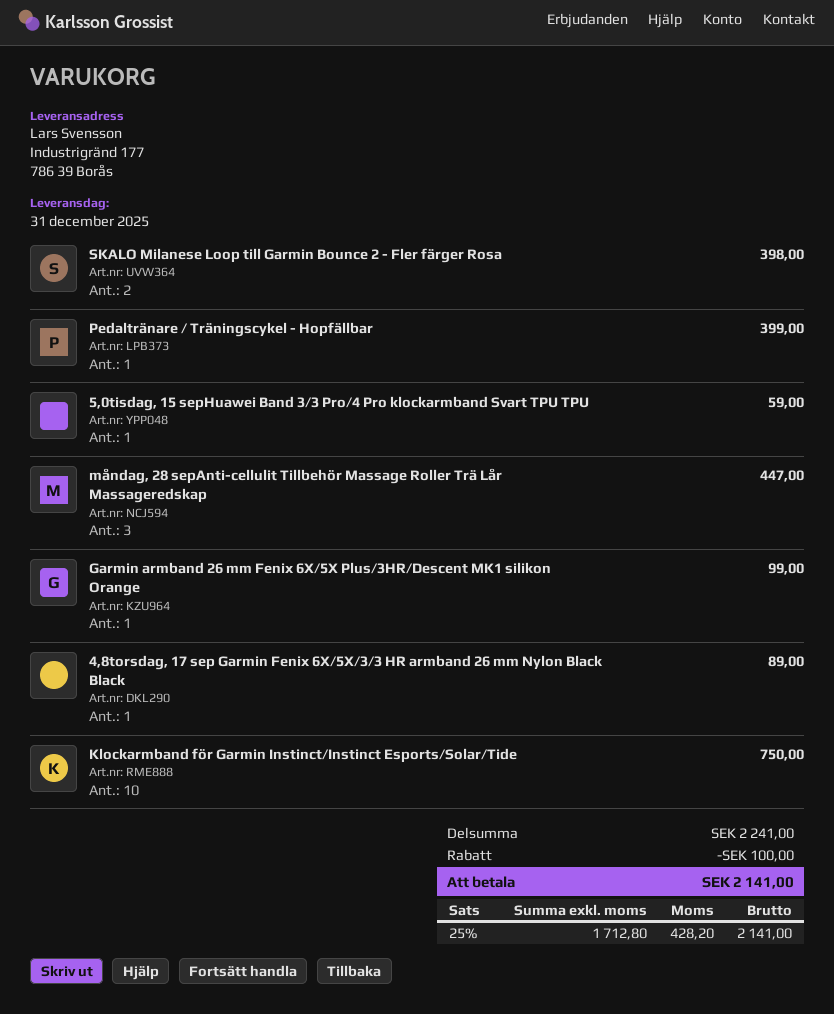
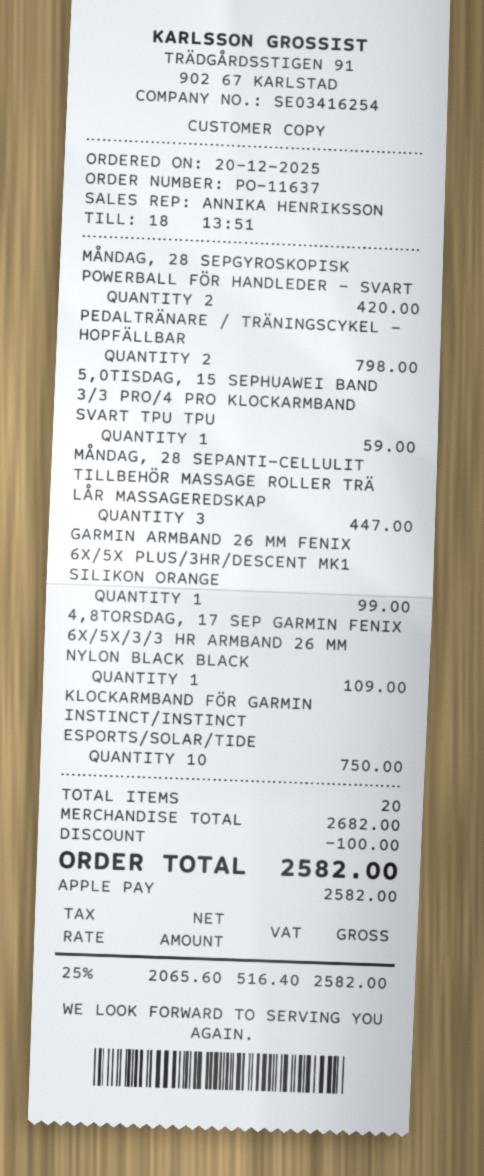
SKALO Milanese Loop till Garmin Bounce 2 - Fler färger Rosa: 2 for 398.00 -> none
Pedaltränare / Träningscykel - Hopfällbar: 1 for 399.00 -> 2 for 798.00
4,8torsdag, 17 sep Garmin Fenix 6X/5X/3/3 HR armband 26 mm Nylon Black Black: 1 for 89.00 -> 1 for 109.00
MÅNDAG, 28 SEPGYROSKOPISK POWERBALL FÖR HANDLEDER - SVART: none -> 2 for 420.00
subtotal: 2241.00 -> 2682.00
net: 1712.80 -> 2065.60
tax: 25% = 428.20 -> 25% = 516.40
total: 2141.00 -> 2582.00

